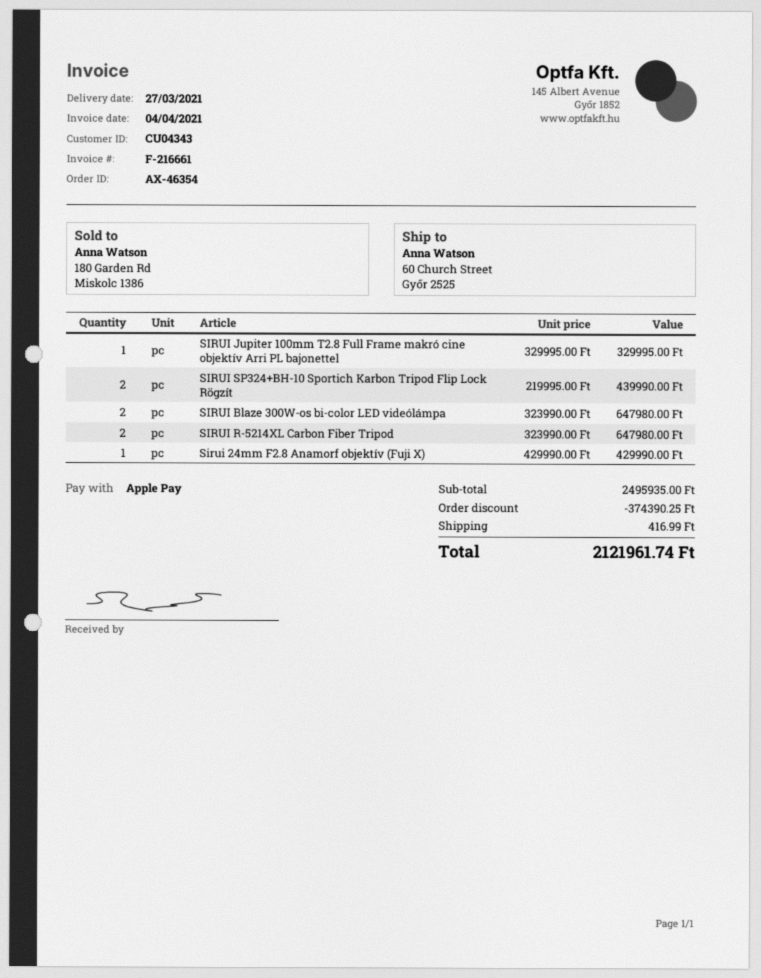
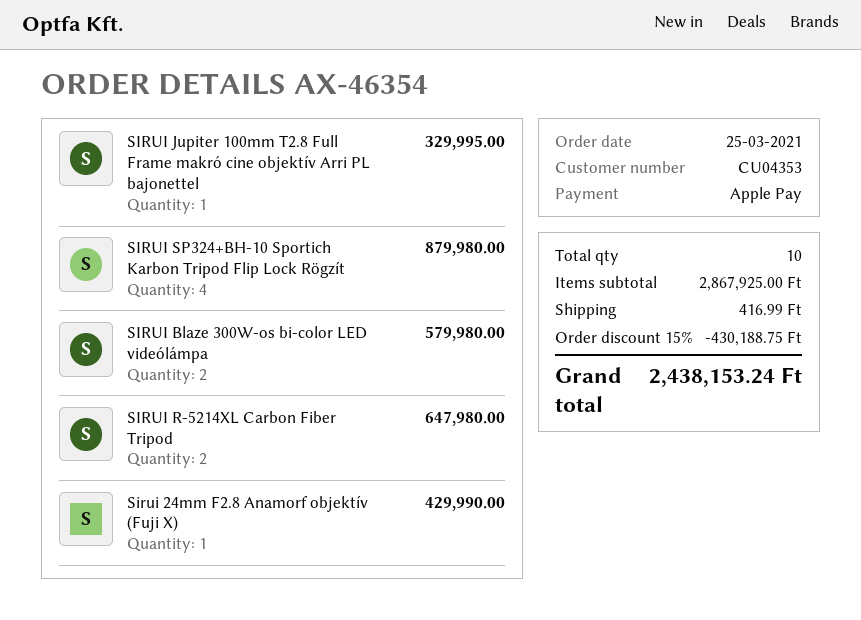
customer number: CU04343 -> CU04353
SIRUI SP324+BH-10 Sportich Karbon Tripod Flip Lock Rögzít: 2 for 439990.00 -> 4 for 879980.00
SIRUI Blaze 300W-os bi-color LED videólámpa: 2 for 647980.00 -> 2 for 579980.00
subtotal: 2495935.00 -> 2867925.00
discount: 374390.25 -> 430188.75
total: 2121961.74 -> 2438153.24

